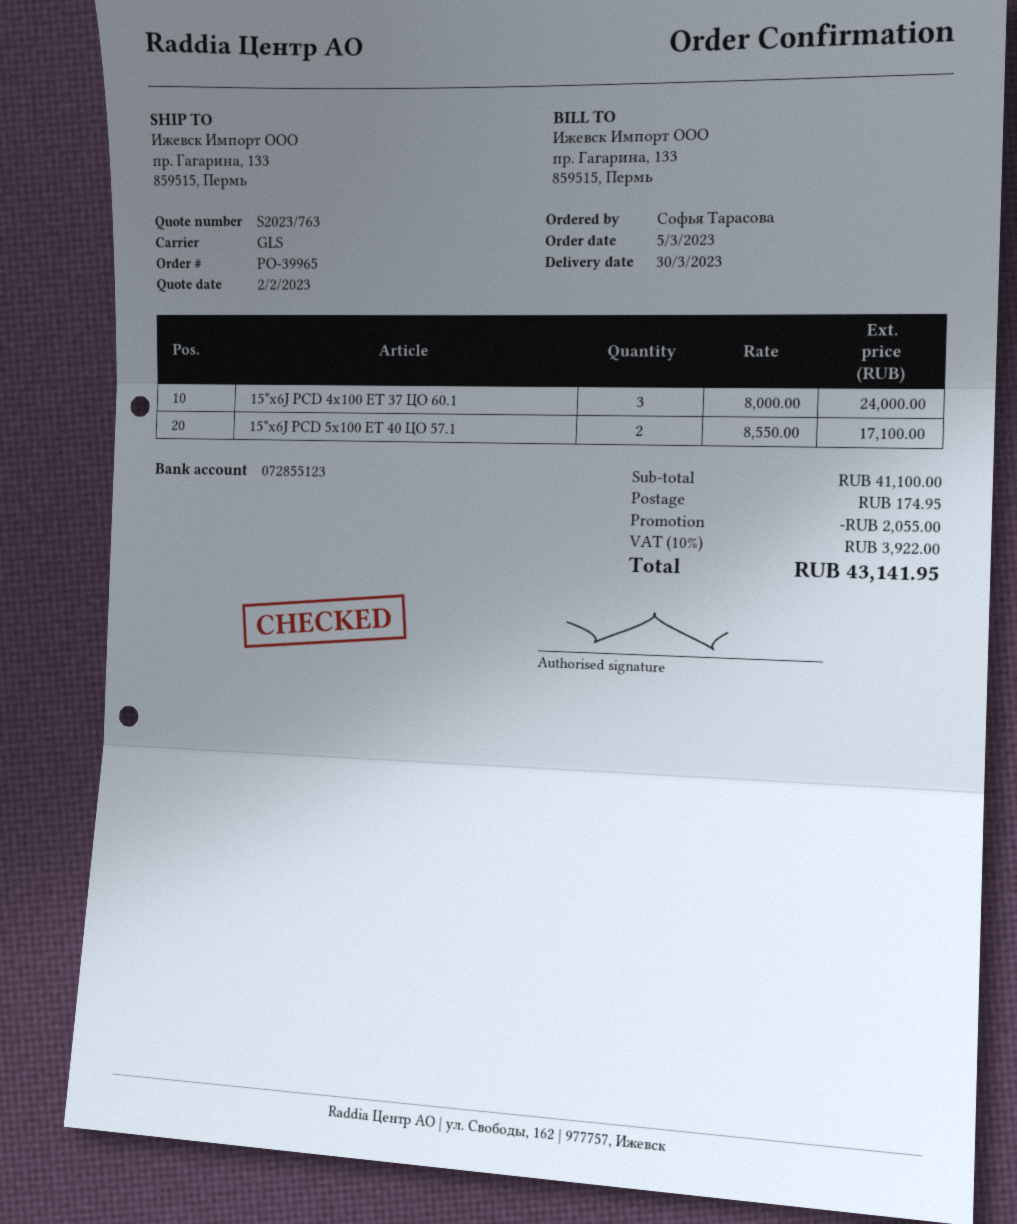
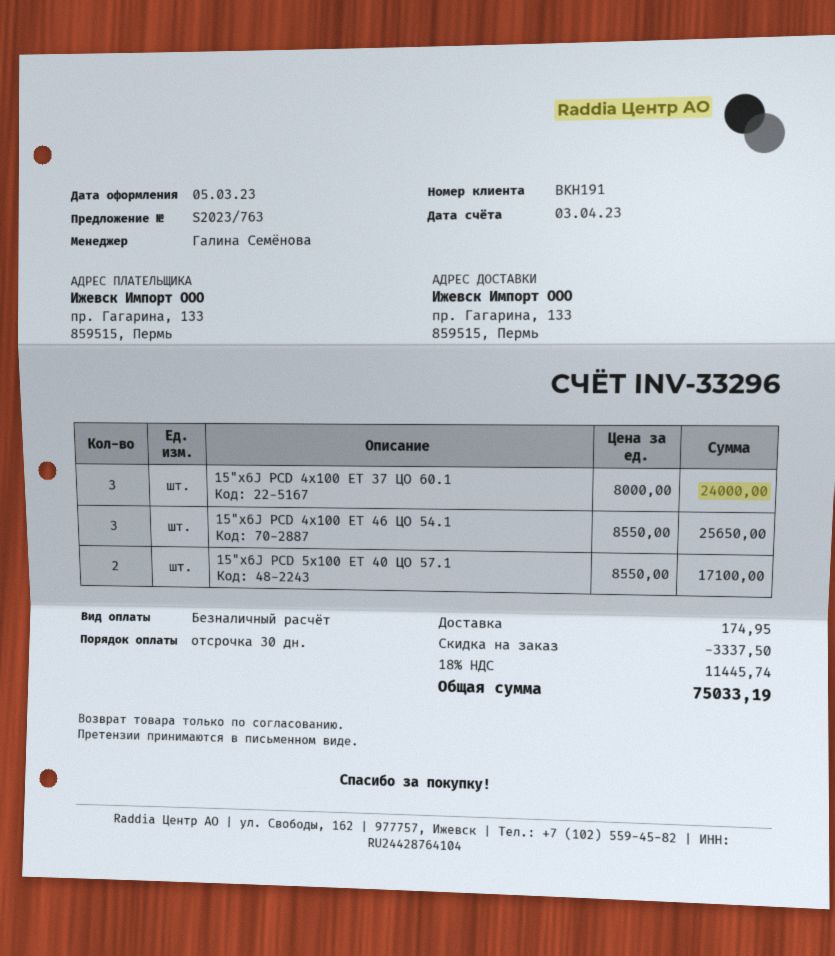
15"x6J PCD 4x100 ЕТ 46 ЦО 54.1: none -> 3 x 8550.00 = 25650.00
discount: 2055.00 -> 3337.50
tax: 10% = 3922.00 -> 18% = 11445.74
total: 43141.95 -> 75033.19

